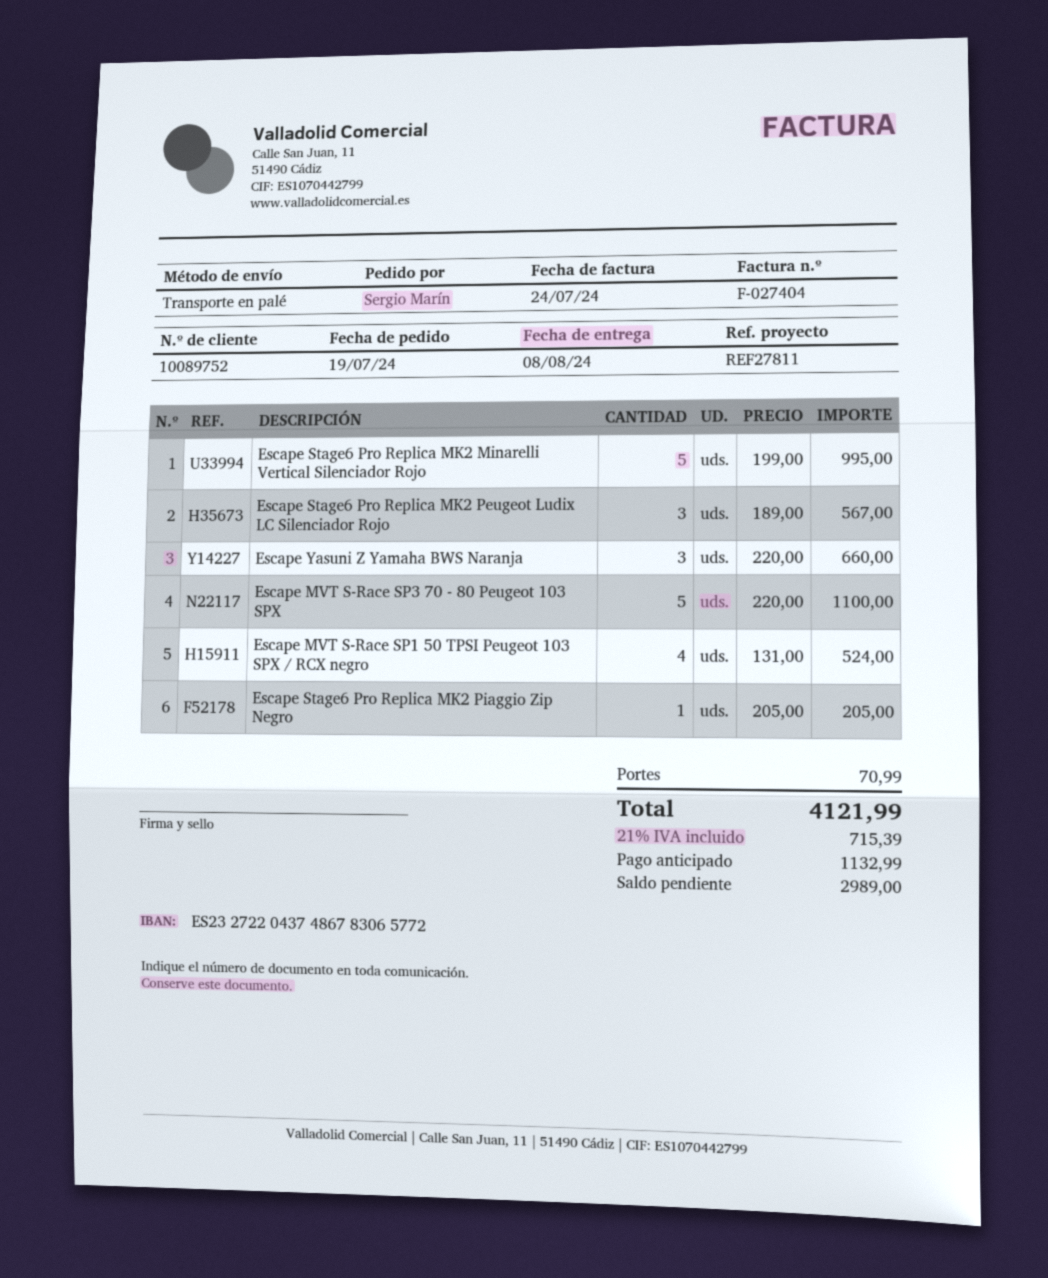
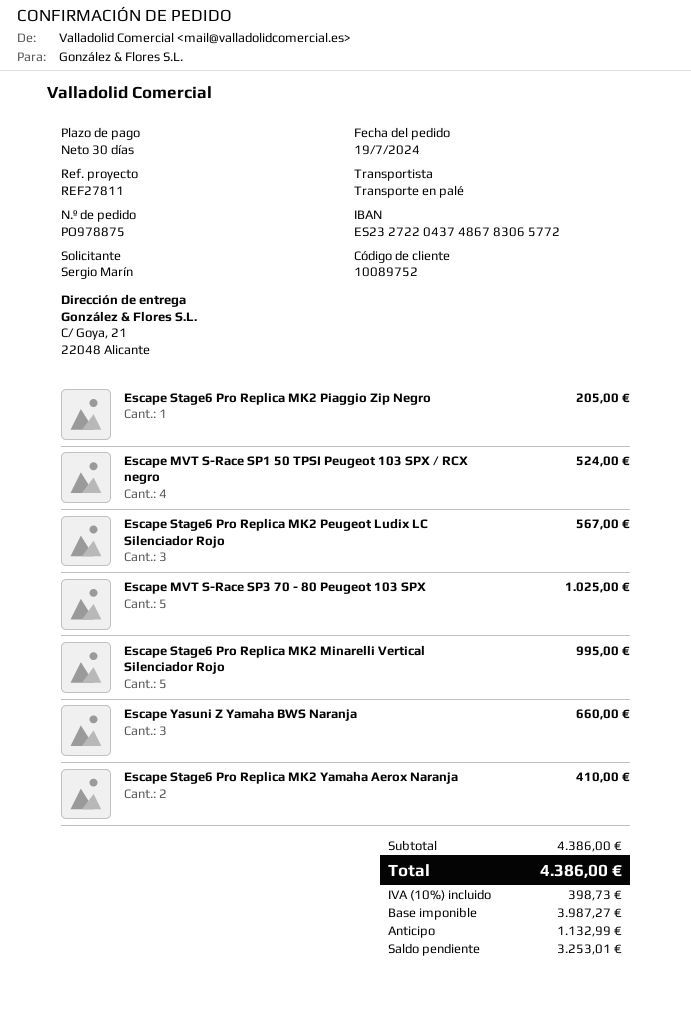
Escape MVT S-Race SP3 70 - 80 Peugeot 103 SPX: 5 for 1100.00 -> 5 for 1025.00
Escape Stage6 Pro Replica MK2 Yamaha Aerox Naranja: none -> 2 for 410.00
shipping: 70.99 -> none
tax: 21% = 715.39 -> 10% = 398.73
total: 4121.99 -> 4386.00
balance: 2989.00 -> 3253.01

